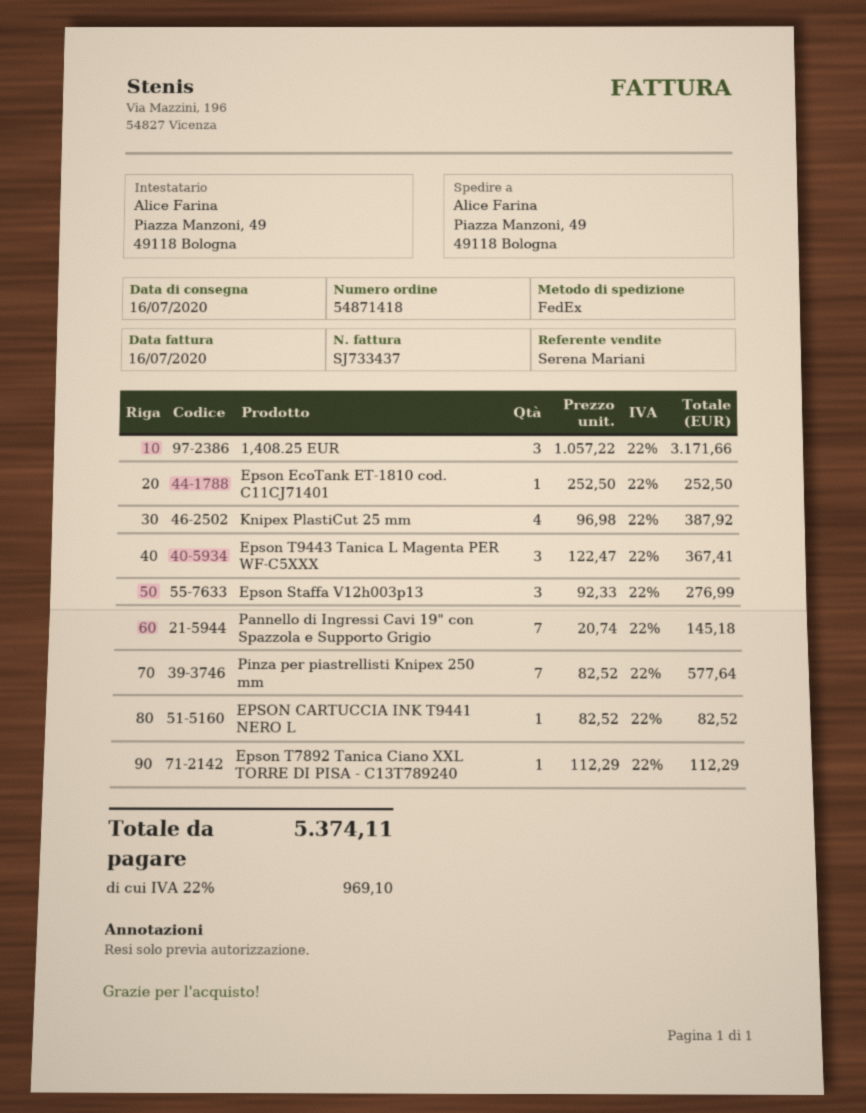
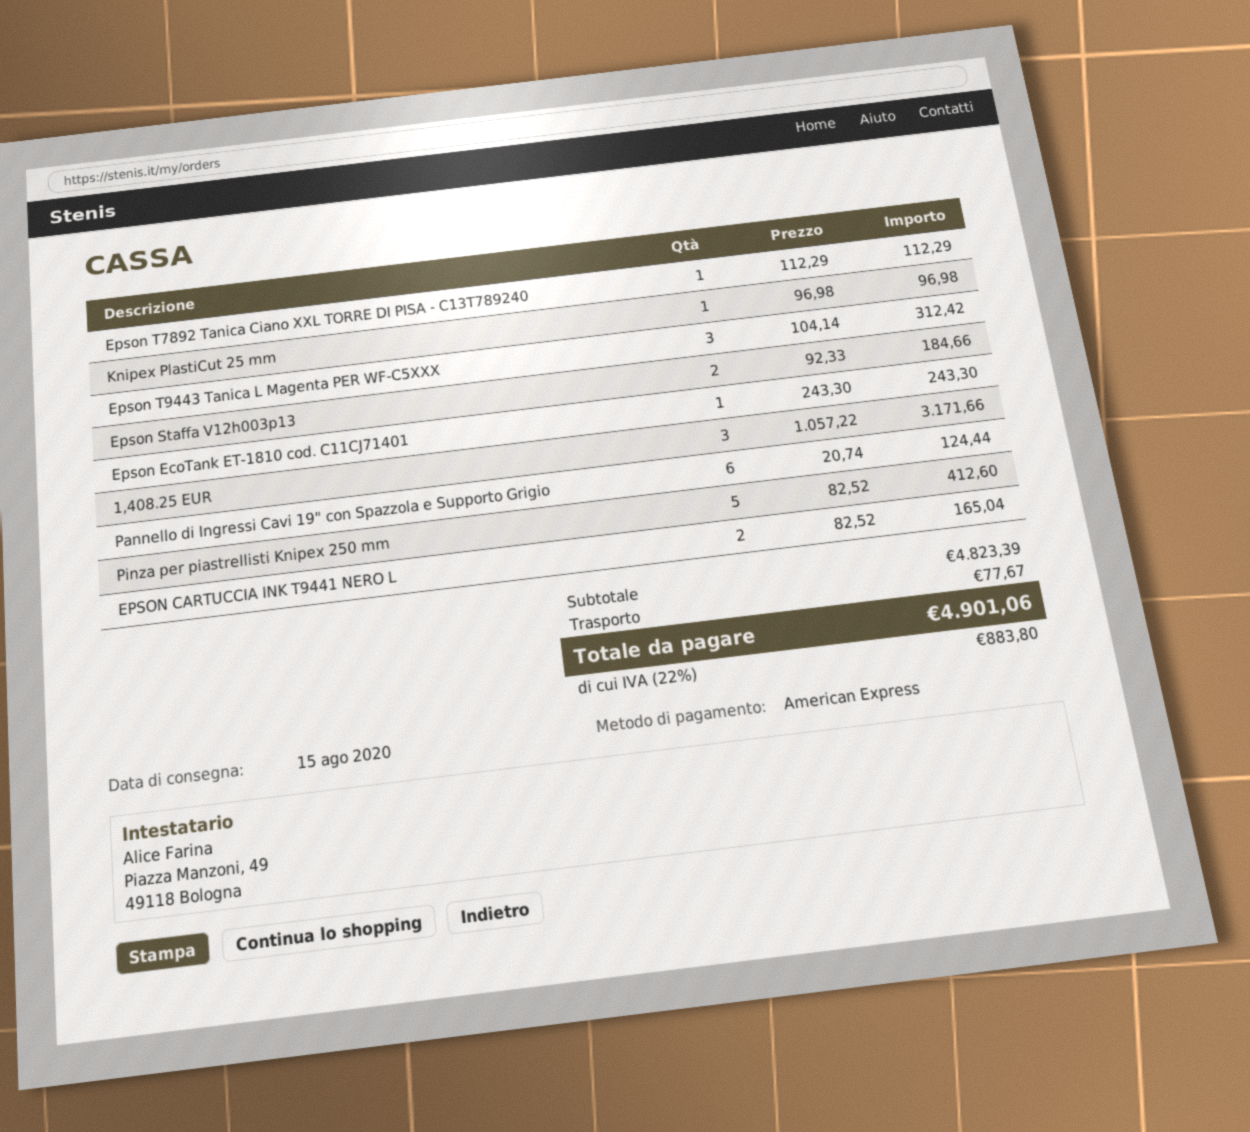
delivery date: 2020-07-16 -> 2020-08-15
Epson EcoTank ET-1810 cod. C11CJ71401: 1 x 252.50 = 252.50 -> 1 x 243.30 = 243.30
Knipex PlastiCut 25 mm: 4 x 96.98 = 387.92 -> 1 x 96.98 = 96.98
Epson T9443 Tanica L Magenta PER WF-C5XXX: 3 x 122.47 = 367.41 -> 3 x 104.14 = 312.42
Epson Staffa V12h003p13: 3 x 92.33 = 276.99 -> 2 x 92.33 = 184.66
Pannello di Ingressi Cavi 19" con Spazzola e Supporto Grigio: 7 x 20.74 = 145.18 -> 6 x 20.74 = 124.44
Pinza per piastrellisti Knipex 250 mm: 7 x 82.52 = 577.64 -> 5 x 82.52 = 412.60
EPSON CARTUCCIA INK T9441 NERO L: 1 x 82.52 = 82.52 -> 2 x 82.52 = 165.04
shipping: none -> 77.67
tax: 22% = 969.10 -> 22% = 883.80
total: 5374.11 -> 4901.06

